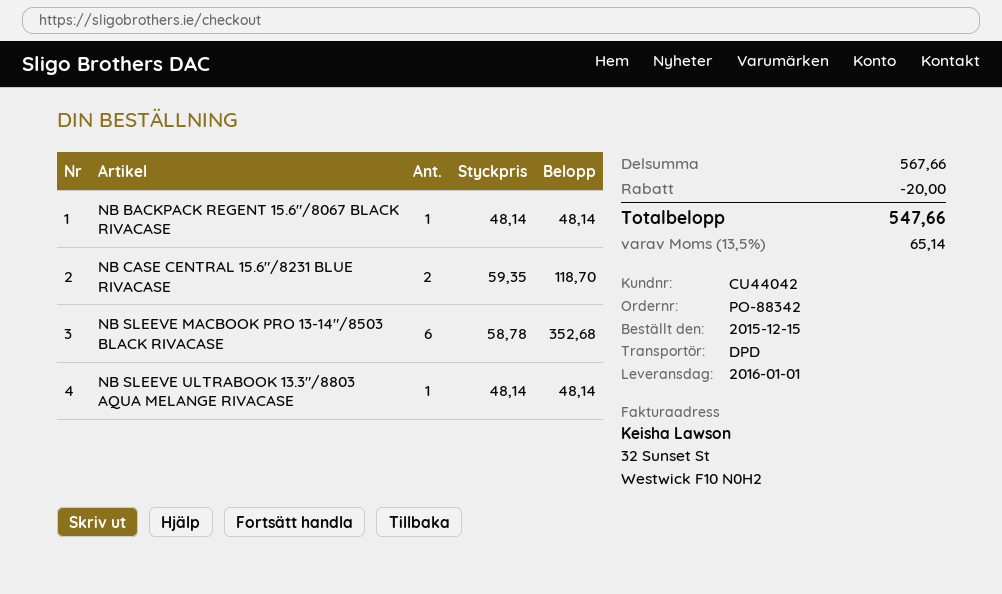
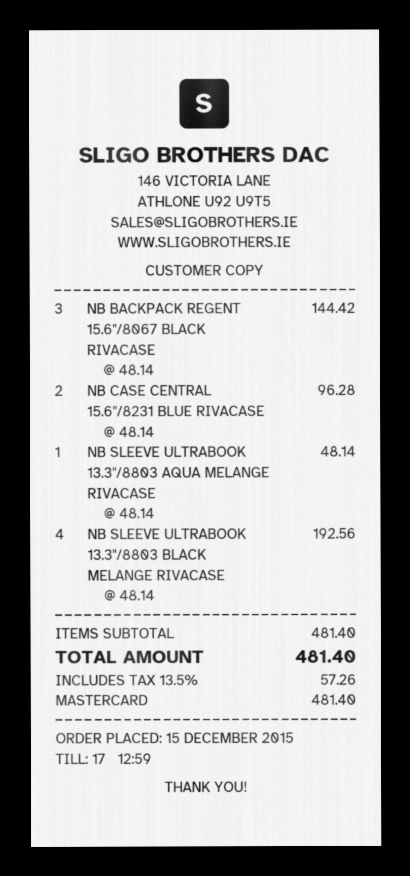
NB BACKPACK REGENT 15.6"/8067 BLACK RIVACASE: 1 x 48.14 = 48.14 -> 3 x 48.14 = 144.42
NB CASE CENTRAL 15.6"/8231 BLUE RIVACASE: 2 x 59.35 = 118.70 -> 2 x 48.14 = 96.28
NB SLEEVE MACBOOK PRO 13-14"/8503 BLACK RIVACASE: 6 x 58.78 = 352.68 -> none
NB SLEEVE ULTRABOOK 13.3"/8803 BLACK MELANGE RIVACASE: none -> 4 x 48.14 = 192.56
subtotal: 567.66 -> 481.40
discount: 20.00 -> none
tax: 13.5% = 65.14 -> 13.5% = 57.26
total: 547.66 -> 481.40

